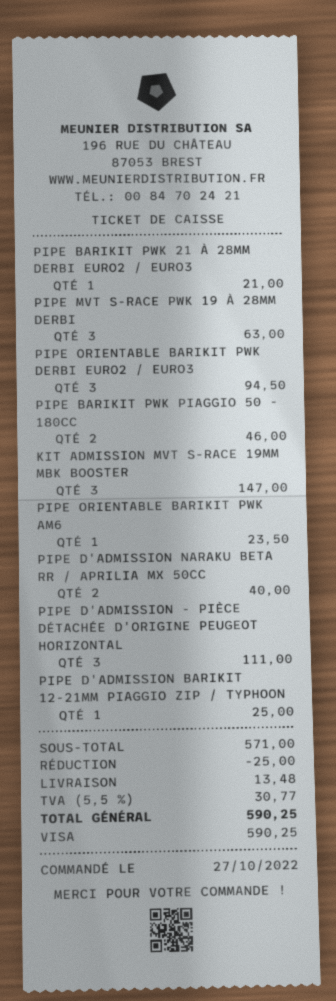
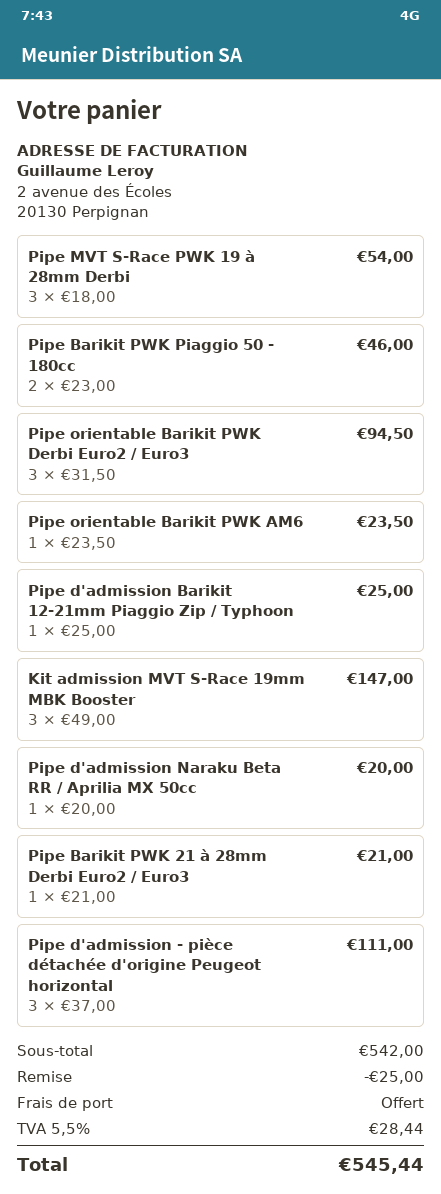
PIPE MVT S-RACE PWK 19 À 28MM DERBI: 3 for 63.00 -> 3 for 54.00
PIPE D'ADMISSION NARAKU BETA RR / APRILIA MX 50CC: 2 for 40.00 -> 1 for 20.00
subtotal: 571.00 -> 542.00
shipping: 13.48 -> 0.00
tax: 5.5% = 30.77 -> 5.5% = 28.44
total: 590.25 -> 545.44

